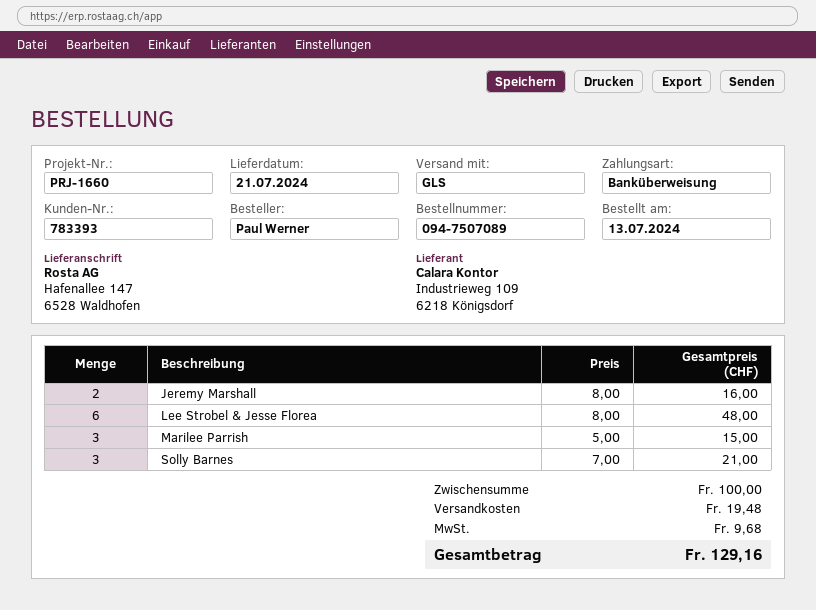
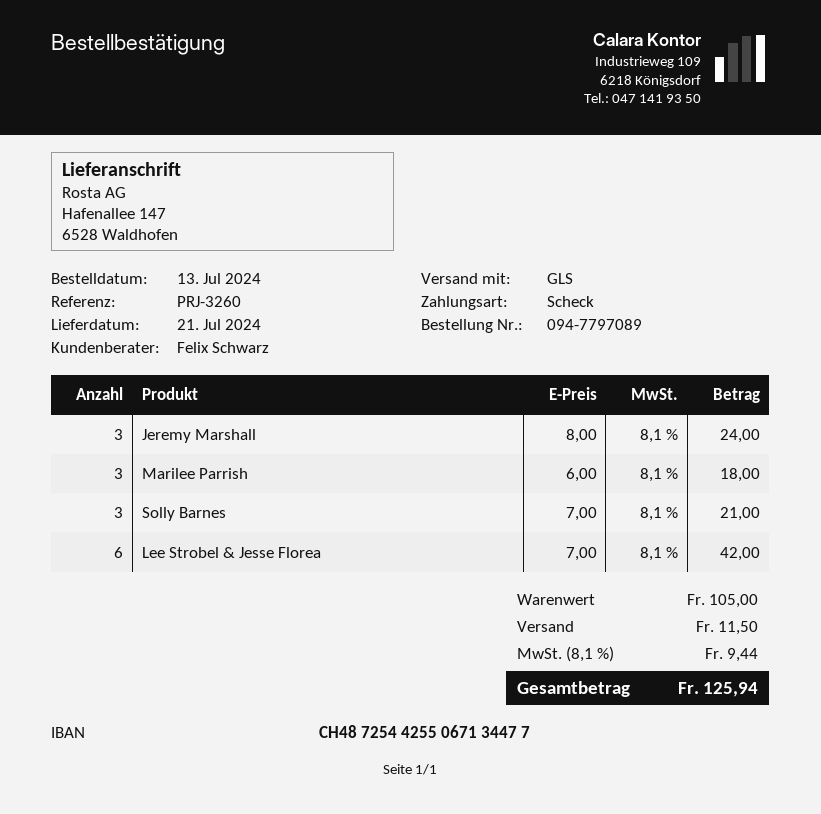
order number: 094-7507089 -> 094-7797089
reference: PRJ-1660 -> PRJ-3260
payment method: bank transfer -> cheque
Jeremy Marshall: 2 x 8.00 = 16.00 -> 3 x 8.00 = 24.00
Lee Strobel & Jesse Florea: 6 x 8.00 = 48.00 -> 6 x 7.00 = 42.00
Marilee Parrish: 3 x 5.00 = 15.00 -> 3 x 6.00 = 18.00
subtotal: 100.00 -> 105.00
shipping: 19.48 -> 11.50
tax: 9.68 -> 9.44
total: 129.16 -> 125.94

